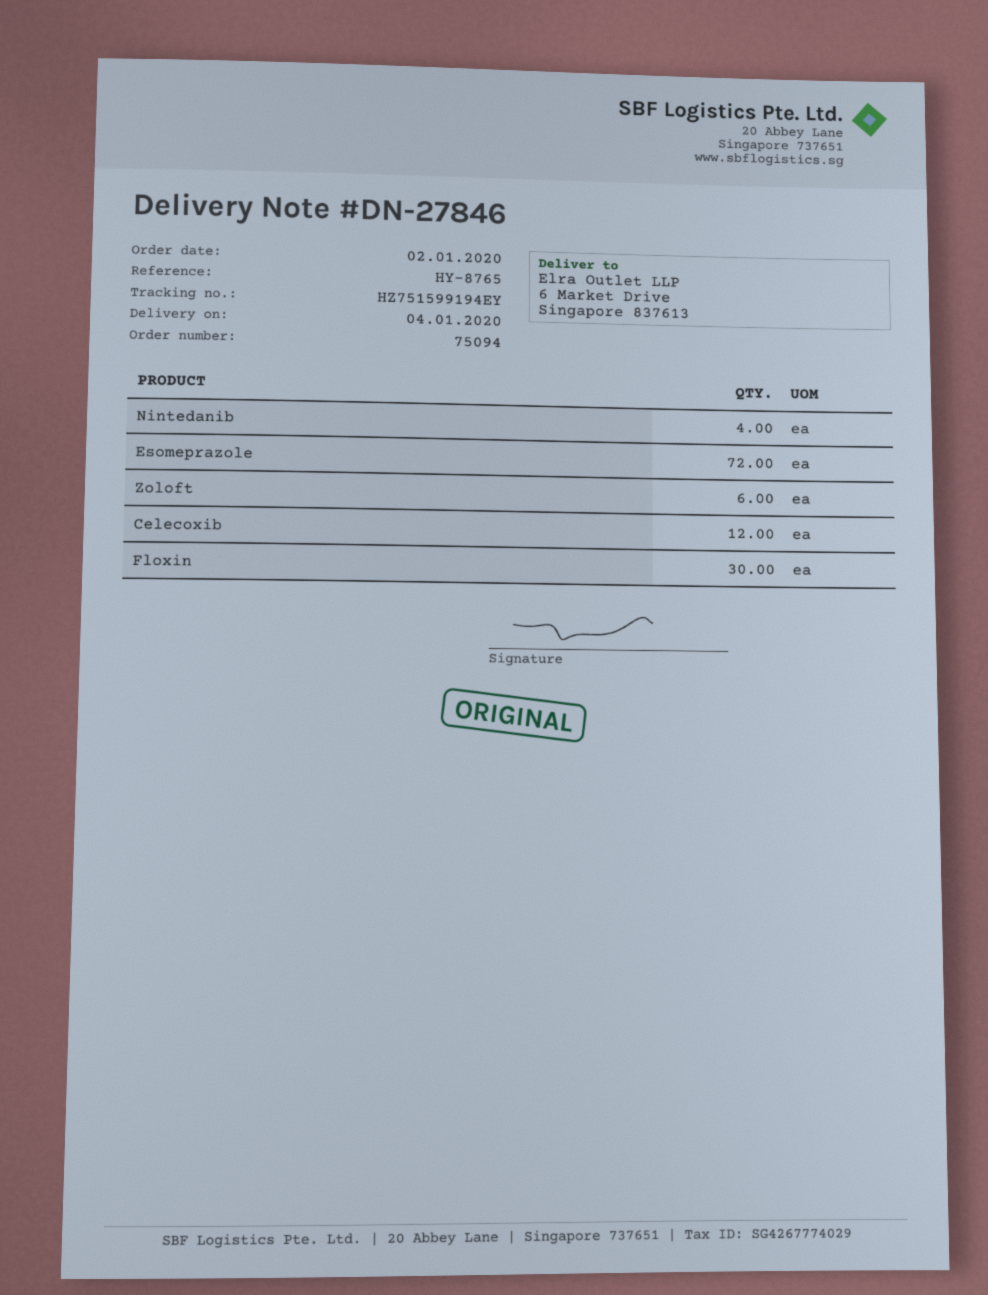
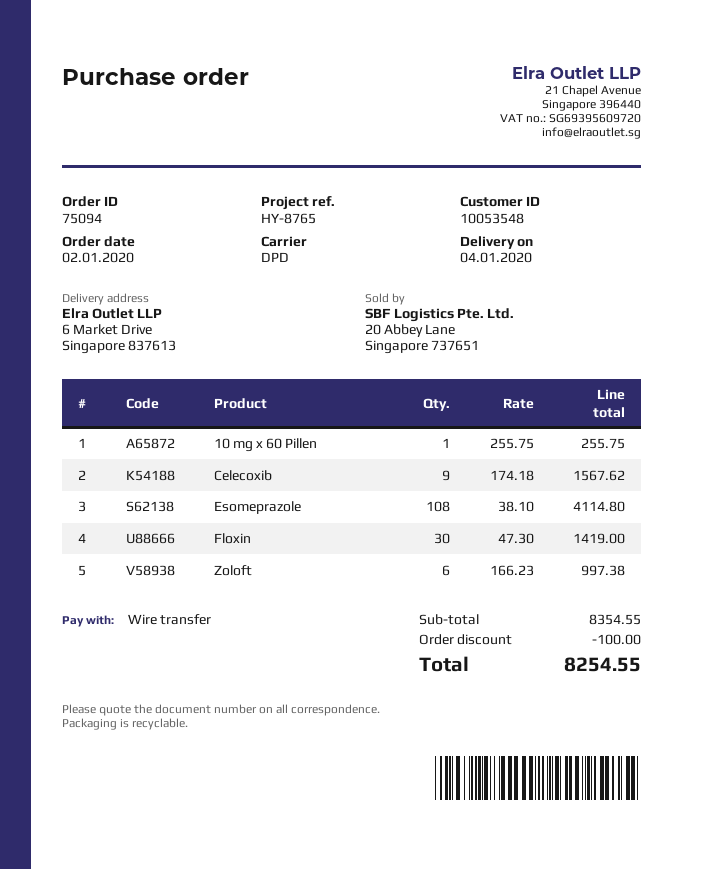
Nintedanib: 4 -> none
Esomeprazole: 72 -> 108
Celecoxib: 12 -> 9
10 mg x 60 Pillen: none -> 1

